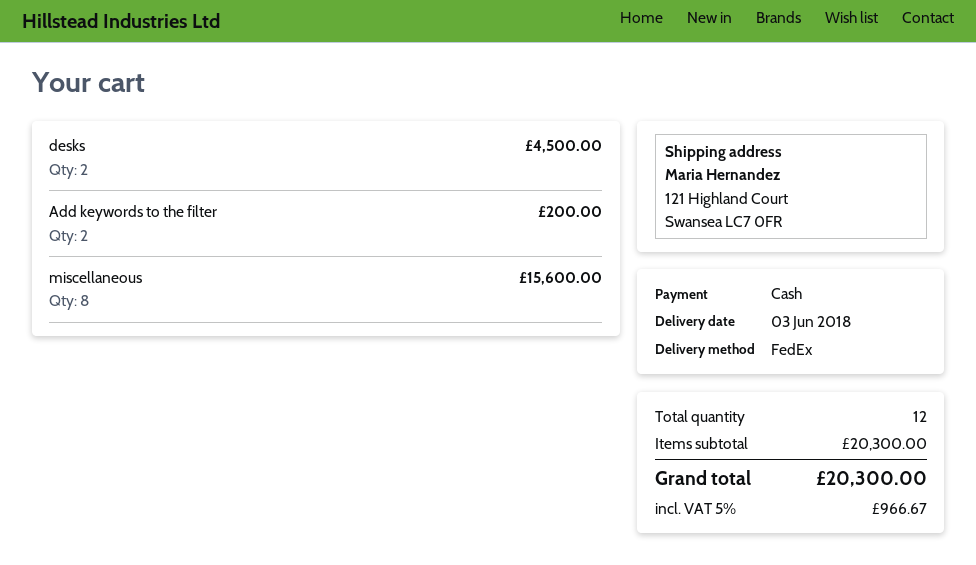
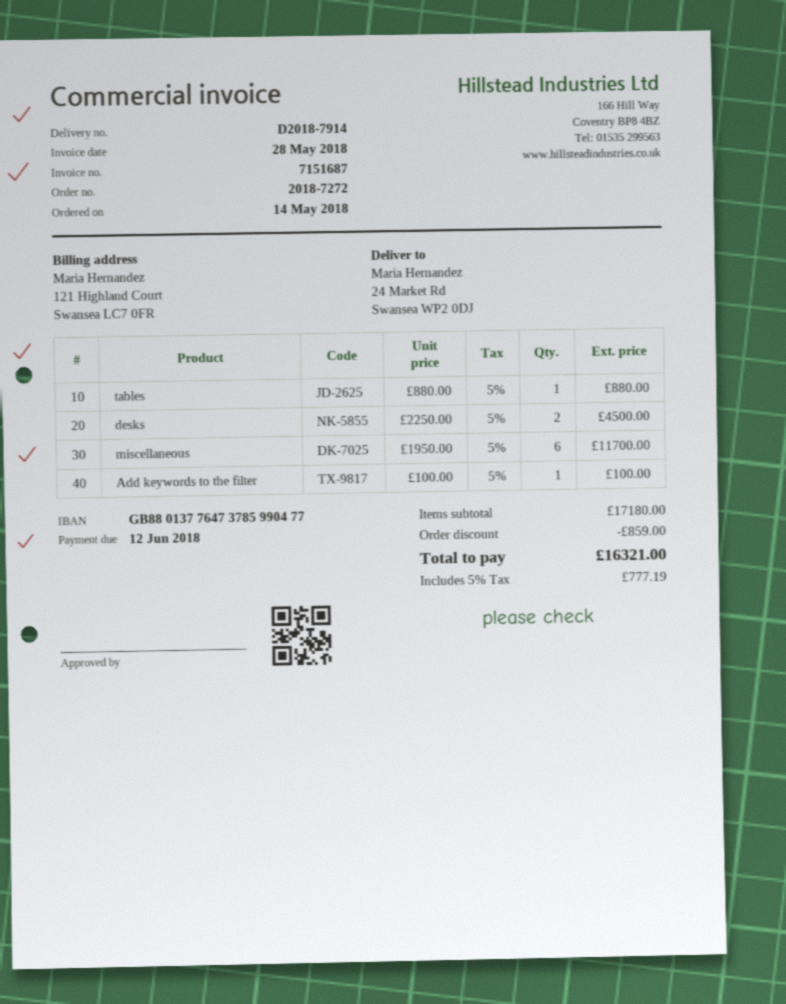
ship to: 121 Highland Court, Swansea LC7 0FR -> 24 Market Rd, Swansea WP2 0DJ
Add keywords to the filter: 2 for 200.00 -> 1 for 100.00
miscellaneous: 8 for 15600.00 -> 6 for 11700.00
tables: none -> 1 for 880.00
subtotal: 20300.00 -> 17180.00
discount: none -> 859.00
tax: 5% = 966.67 -> 5% = 777.19
total: 20300.00 -> 16321.00

